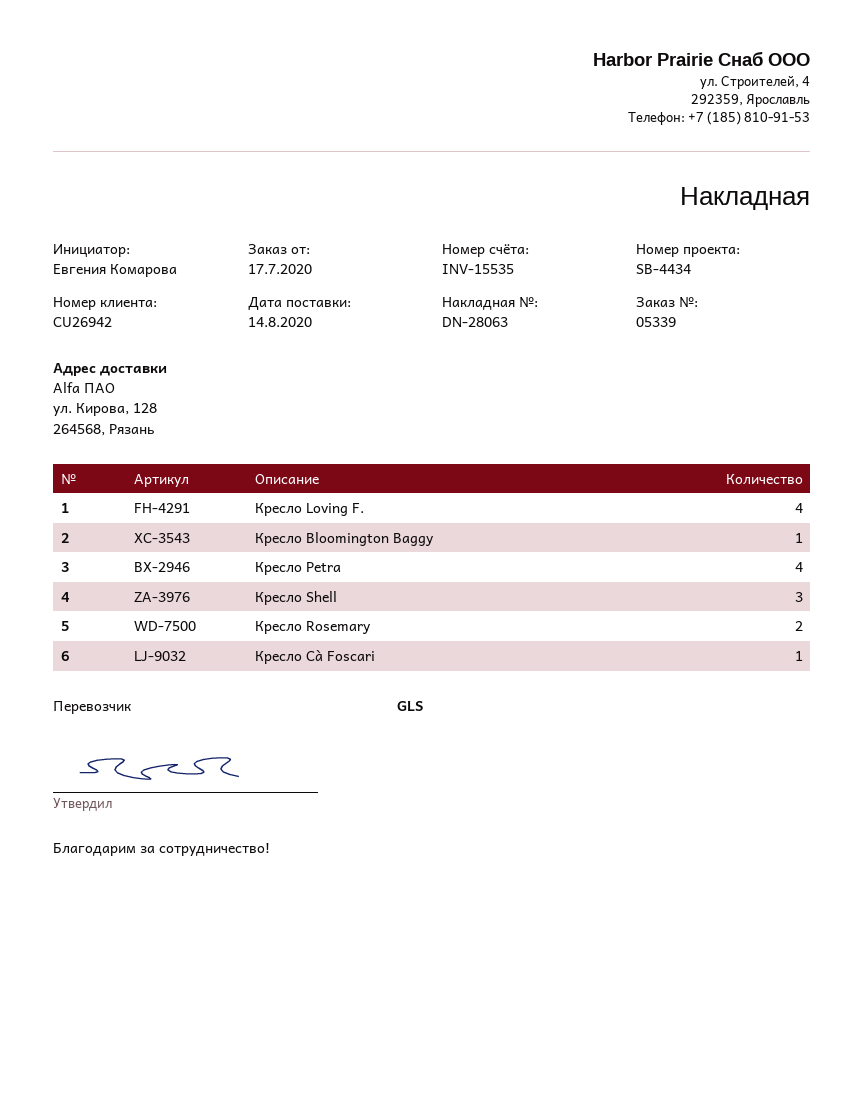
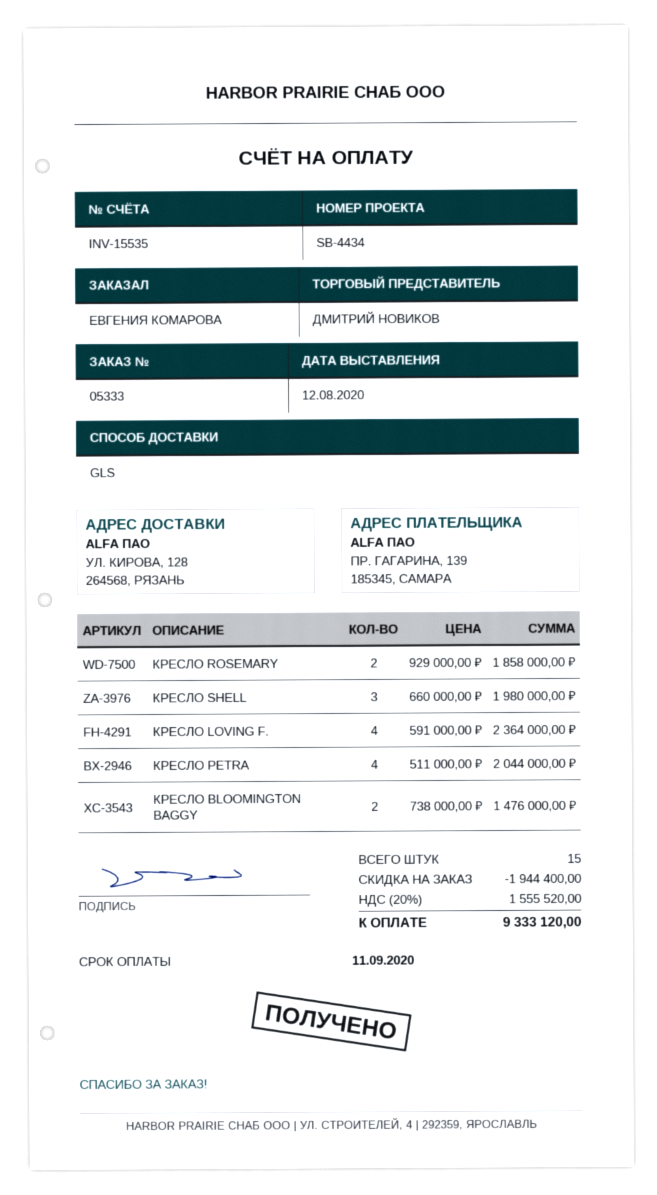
order number: 05339 -> 05333
Кресло Bloomington Baggy: 1 -> 2
Кресло Cà Foscari: 1 -> none

